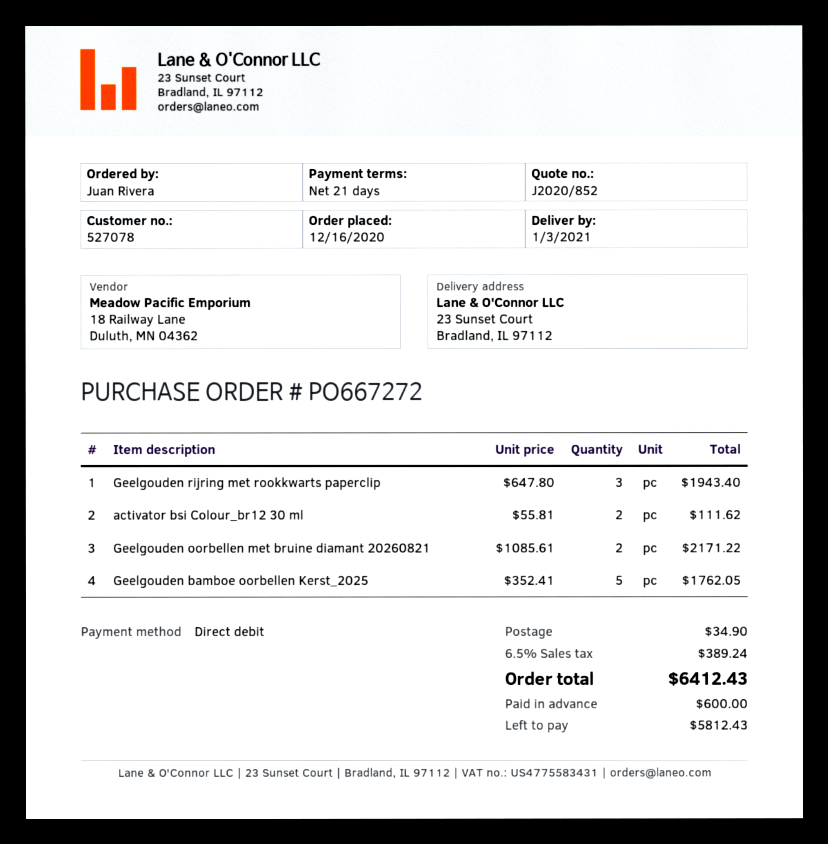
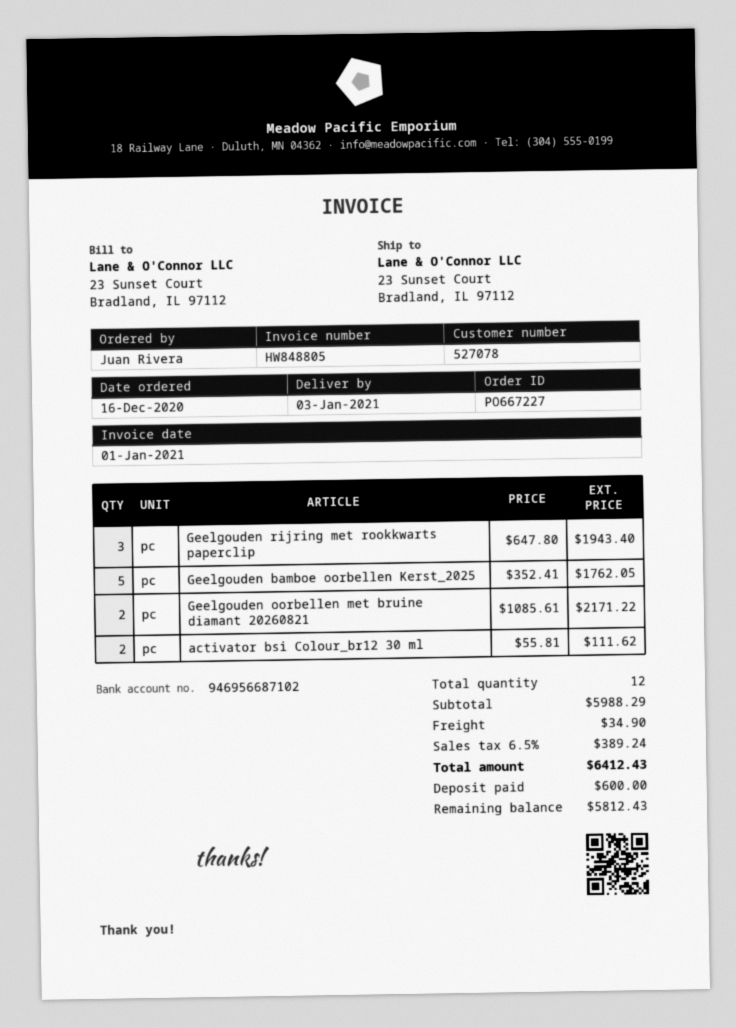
order number: PO667272 -> PO667227

